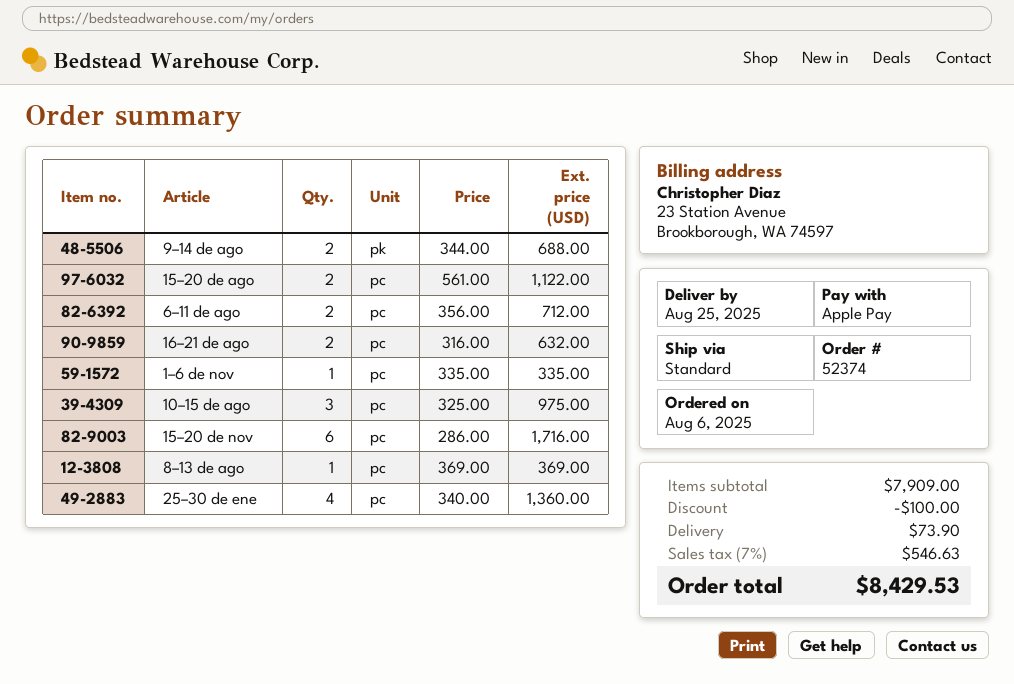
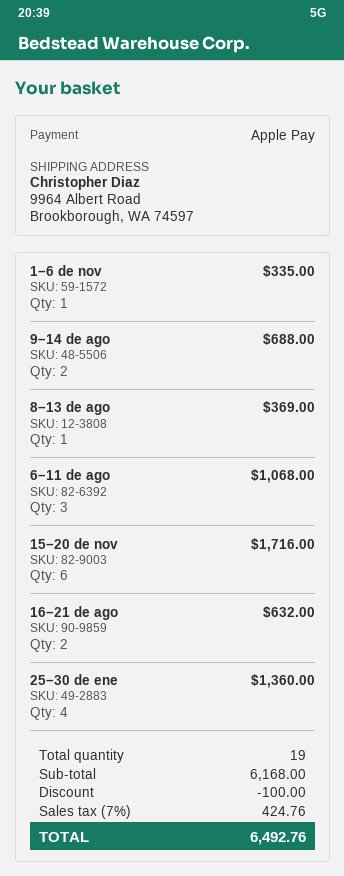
15–20 de ago: 2 for 1122.00 -> none
6–11 de ago: 2 for 712.00 -> 3 for 1068.00
10–15 de ago: 3 for 975.00 -> none
subtotal: 7909.00 -> 6168.00
shipping: 73.90 -> none
tax: 7% = 546.63 -> 7% = 424.76
total: 8429.53 -> 6492.76

